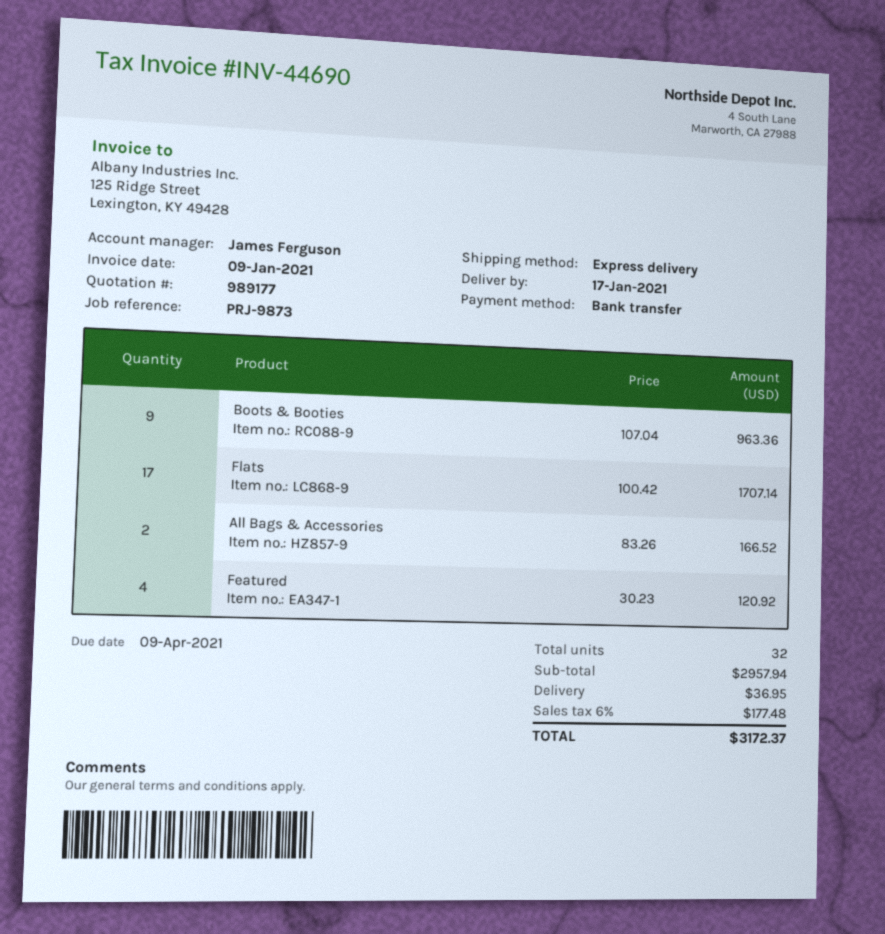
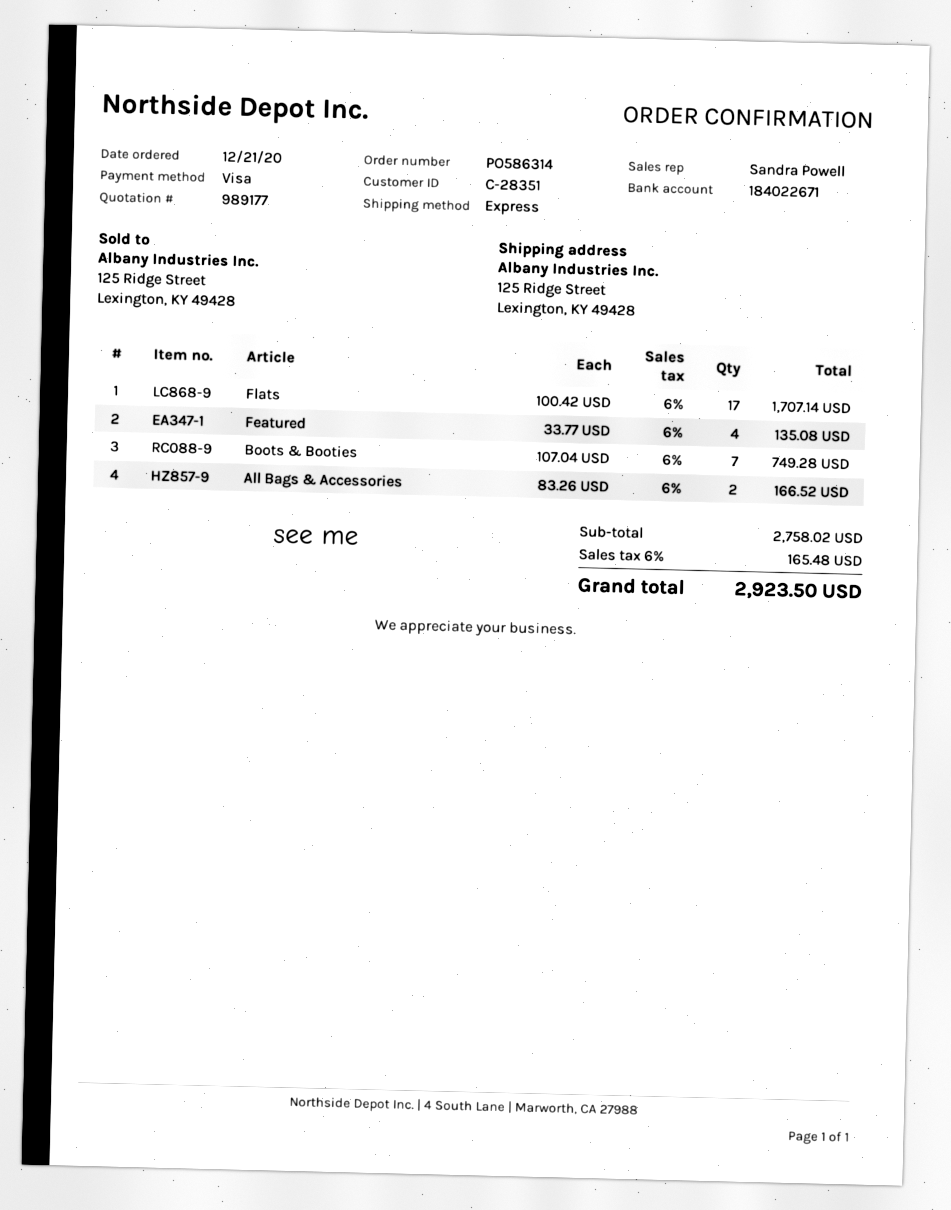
sales rep: James Ferguson -> Sandra Powell
payment method: bank transfer -> Visa
Boots & Booties: 9 x 107.04 = 963.36 -> 7 x 107.04 = 749.28
Featured: 4 x 30.23 = 120.92 -> 4 x 33.77 = 135.08
subtotal: 2957.94 -> 2758.02
shipping: 36.95 -> none
tax: 6% = 177.48 -> 6% = 165.48
total: 3172.37 -> 2923.50

